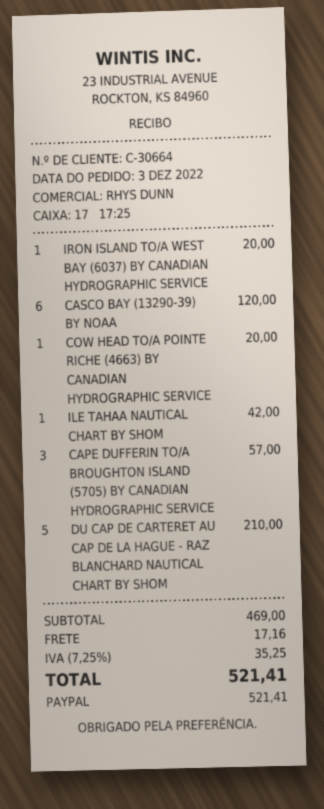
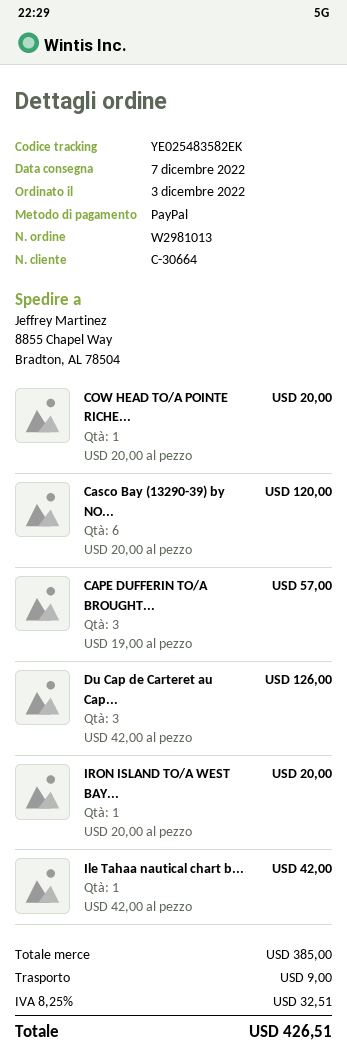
DU CAP DE CARTERET AU CAP DE LA HAGUE - RAZ BLANCHARD NAUTICAL CHART BY SHOM: 5 for 210.00 -> 3 for 126.00
subtotal: 469.00 -> 385.00
shipping: 17.16 -> 9.00
tax: 7.25% = 35.25 -> 8.25% = 32.51
total: 521.41 -> 426.51

